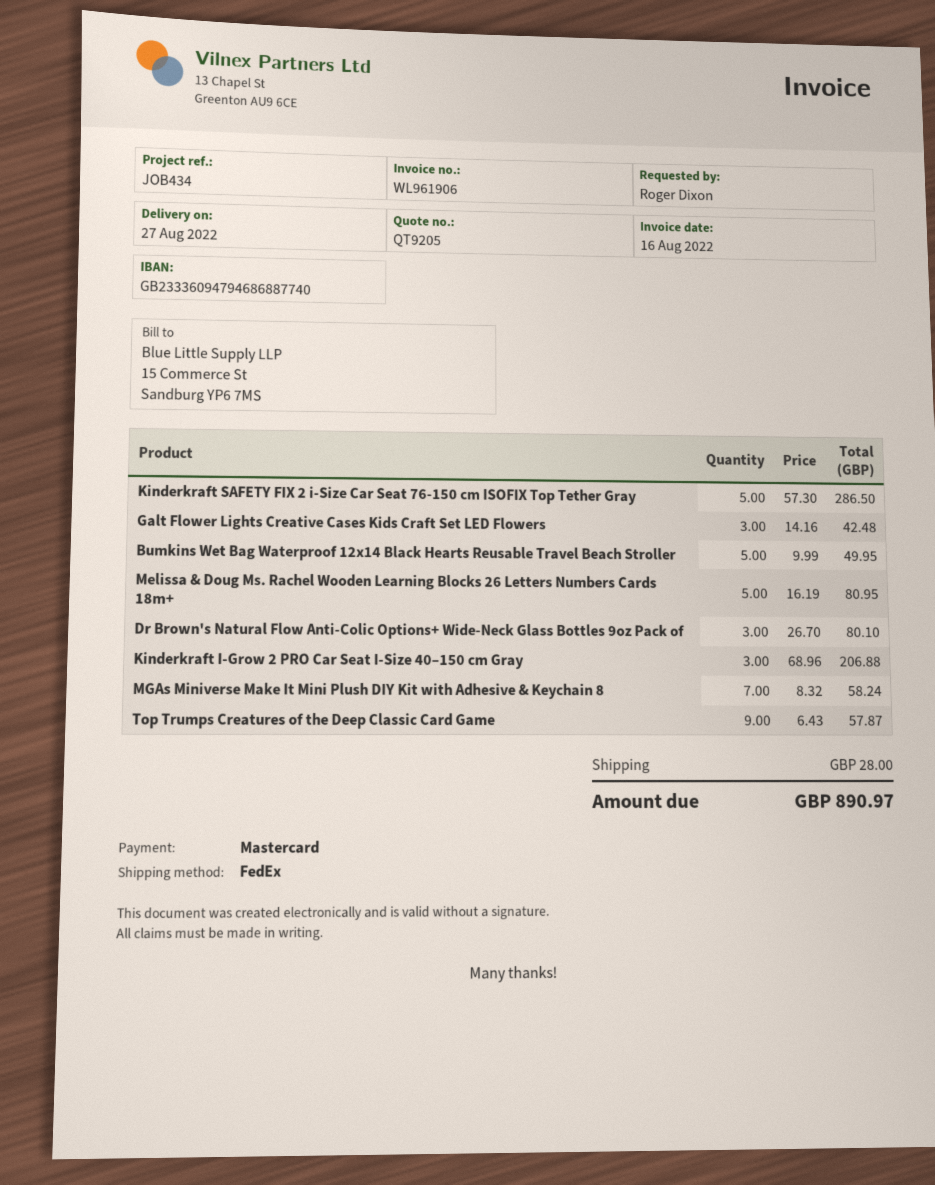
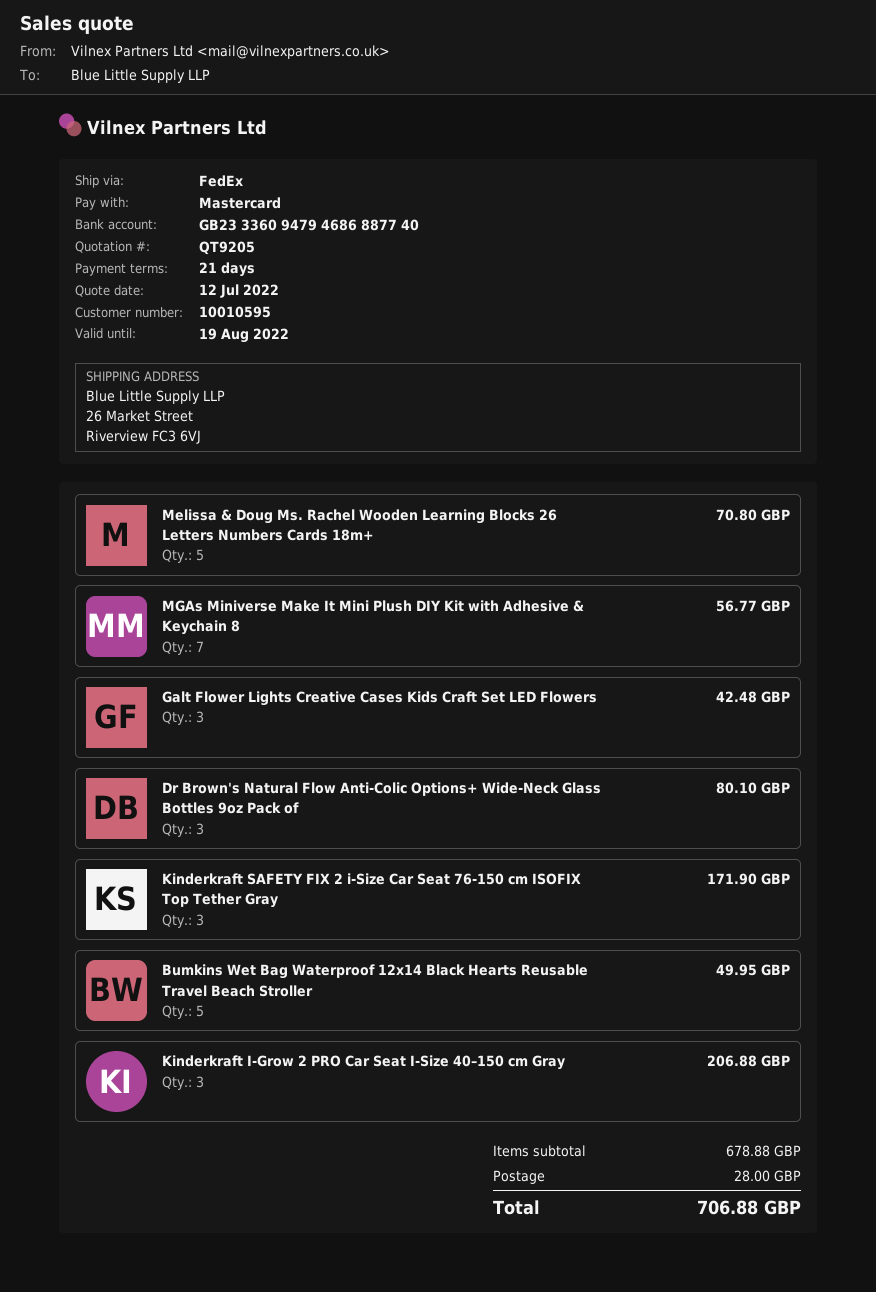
Kinderkraft SAFETY FIX 2 i-Size Car Seat 76-150 cm ISOFIX Top Tether Gray: 5 for 286.50 -> 3 for 171.90
Melissa & Doug Ms. Rachel Wooden Learning Blocks 26 Letters Numbers Cards 18m+: 5 for 80.95 -> 5 for 70.80
MGAs Miniverse Make It Mini Plush DIY Kit with Adhesive & Keychain 8: 7 for 58.24 -> 7 for 56.77
Top Trumps Creatures of the Deep Classic Card Game: 9 for 57.87 -> none
total: 890.97 -> 706.88

